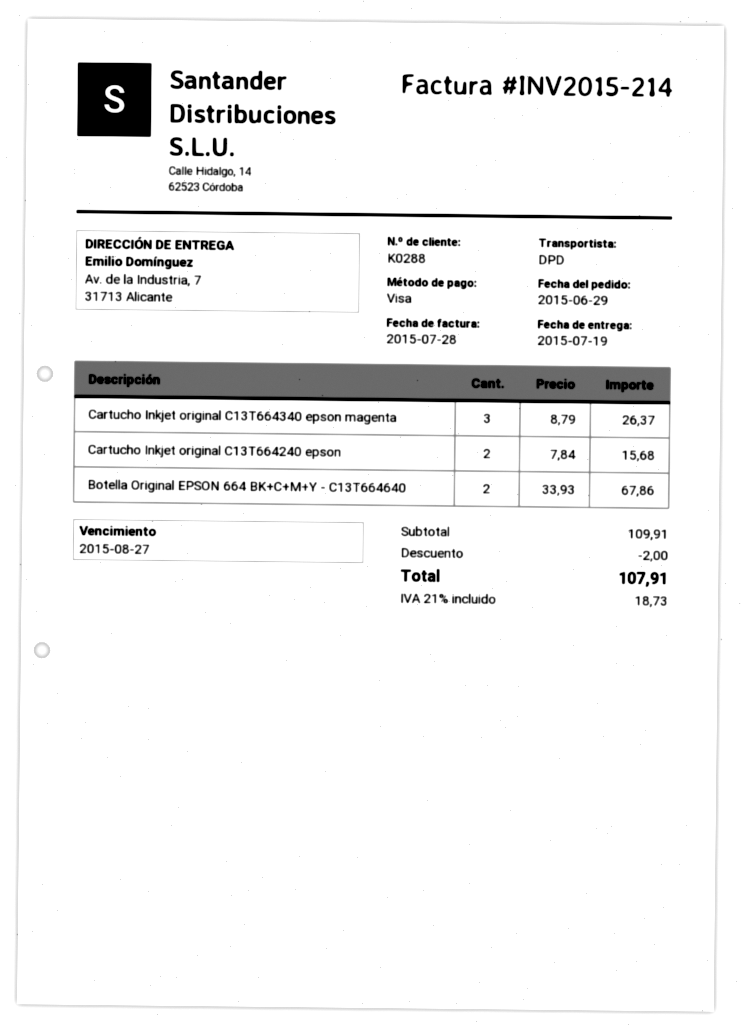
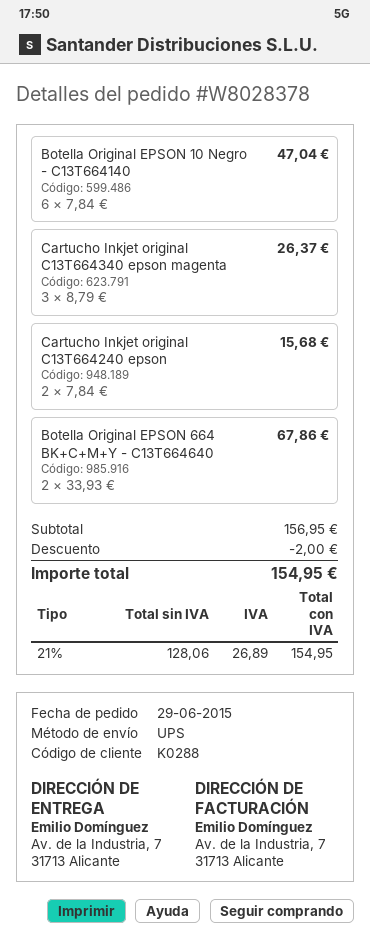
shipping method: DPD -> UPS
Botella Original EPSON 10 Negro - C13T664140: none -> 6 x 7.84 = 47.04
subtotal: 109.91 -> 156.95
tax: 21% = 18.73 -> 21% = 26.89
total: 107.91 -> 154.95

